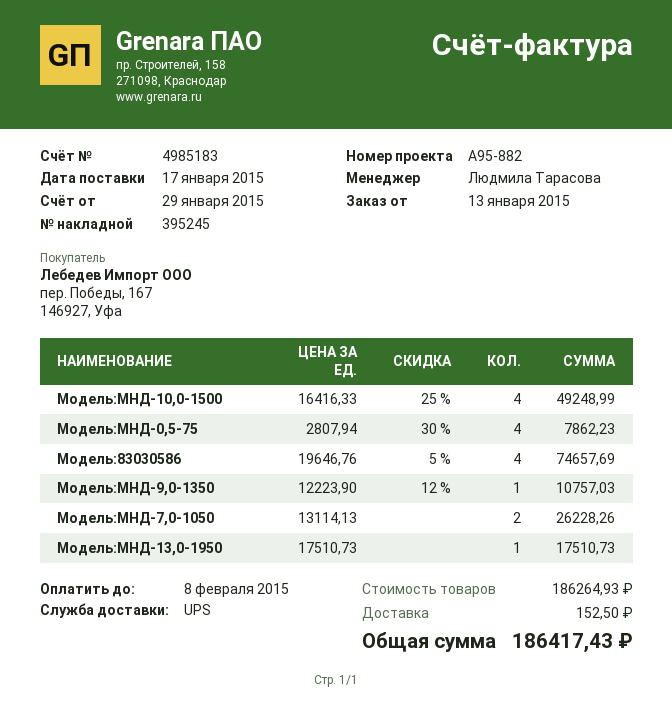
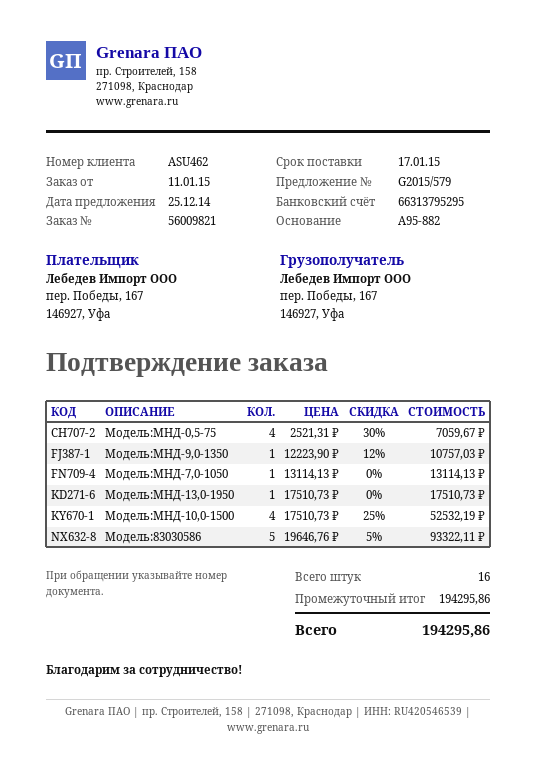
order date: 2015-01-13 -> 2015-01-11
Модель:МНД-10,0-1500: 4 x 16416.33 - 25% = 49248.99 -> 4 x 17510.73 - 25% = 52532.19
Модель:МНД-0,5-75: 4 x 2807.94 - 30% = 7862.23 -> 4 x 2521.31 - 30% = 7059.67
Модель:83030586: 4 x 19646.76 - 5% = 74657.69 -> 5 x 19646.76 - 5% = 93322.11
Модель:МНД-7,0-1050: 2 x 13114.13 = 26228.26 -> 1 x 13114.13 = 13114.13
subtotal: 186264.93 -> 194295.86
shipping: 152.50 -> none
total: 186417.43 -> 194295.86

